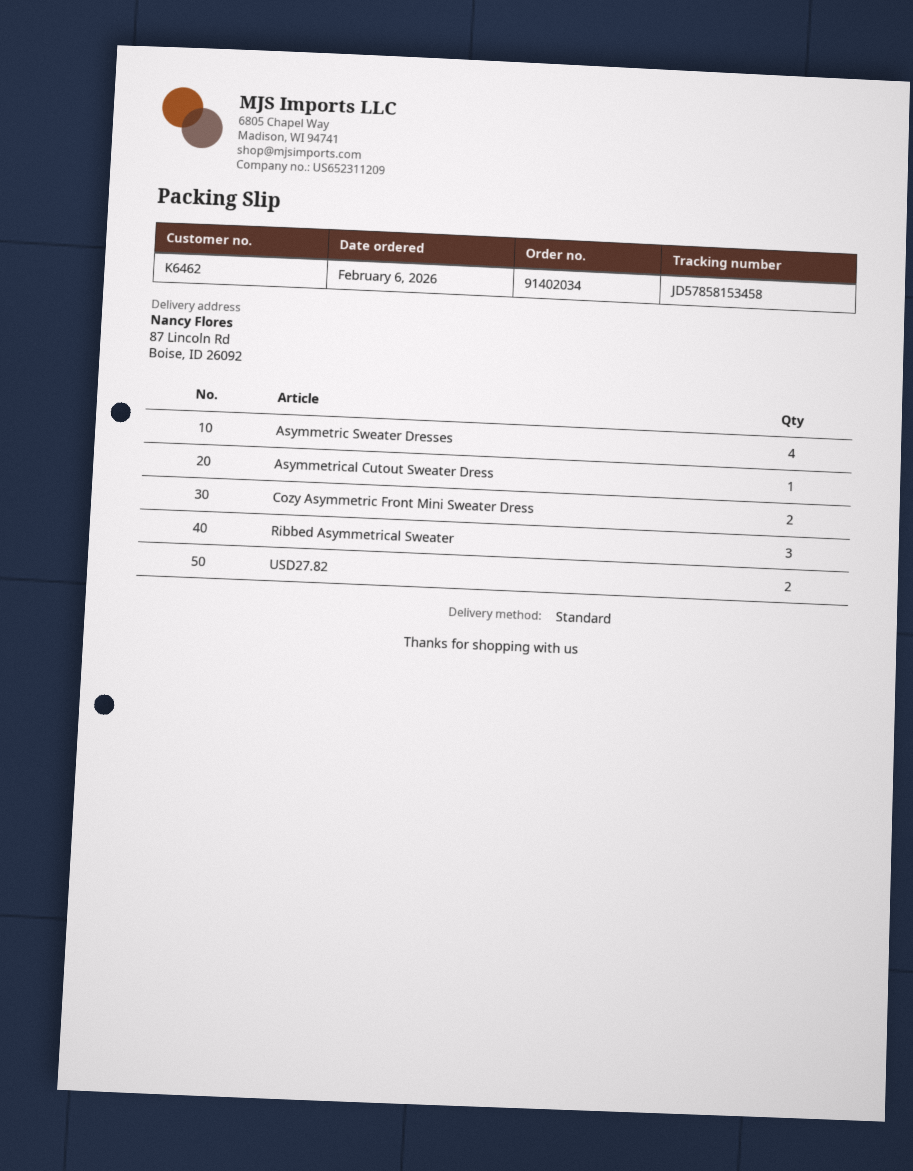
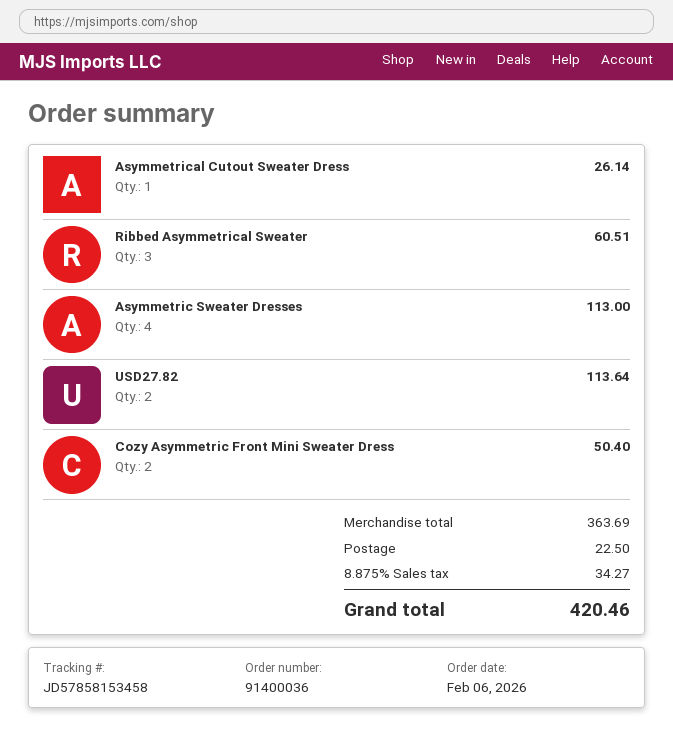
order number: 91402034 -> 91400036

